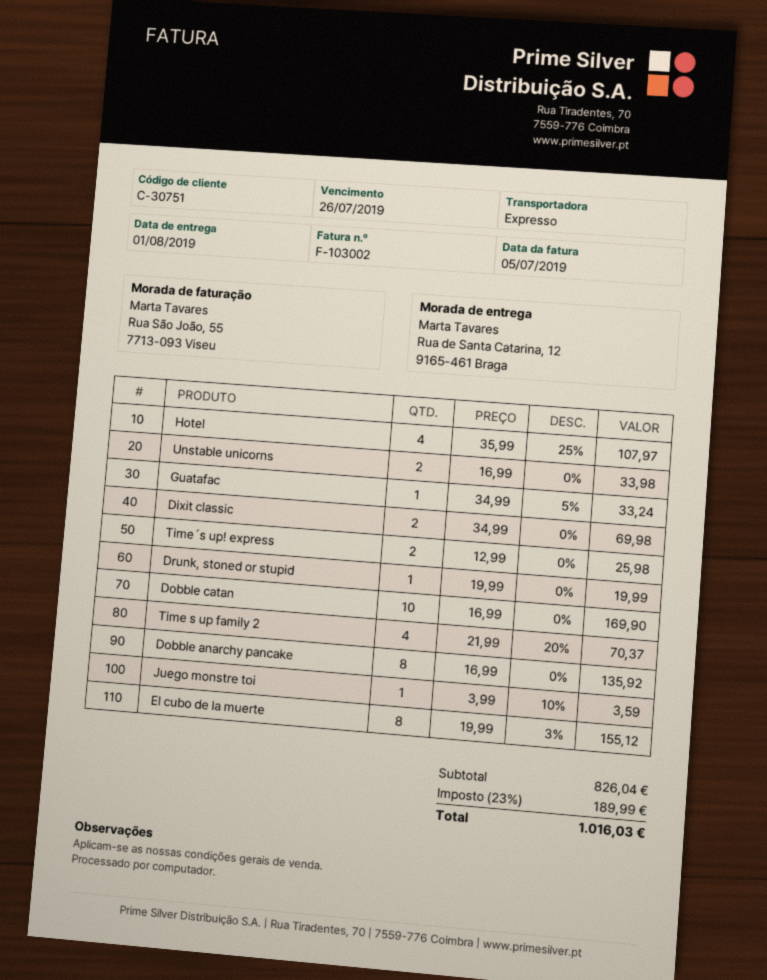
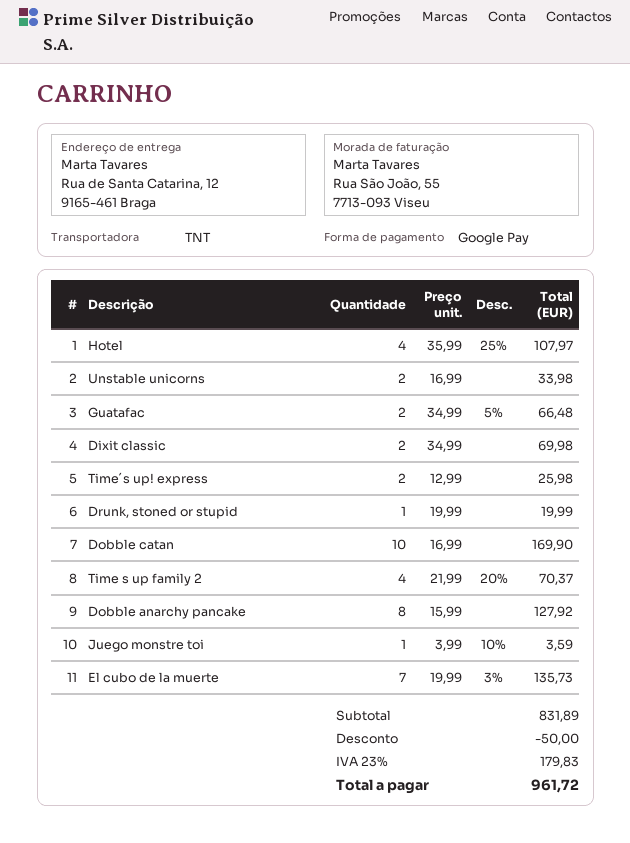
shipping method: express -> TNT
Guatafac: 1 x 34.99 - 5% = 33.24 -> 2 x 34.99 - 5% = 66.48
Dobble anarchy pancake: 8 x 16.99 = 135.92 -> 8 x 15.99 = 127.92
El cubo de la muerte: 8 x 19.99 - 3% = 155.12 -> 7 x 19.99 - 3% = 135.73
subtotal: 826.04 -> 831.89
discount: none -> 50.00
tax: 23% = 189.99 -> 23% = 179.83
total: 1016.03 -> 961.72

